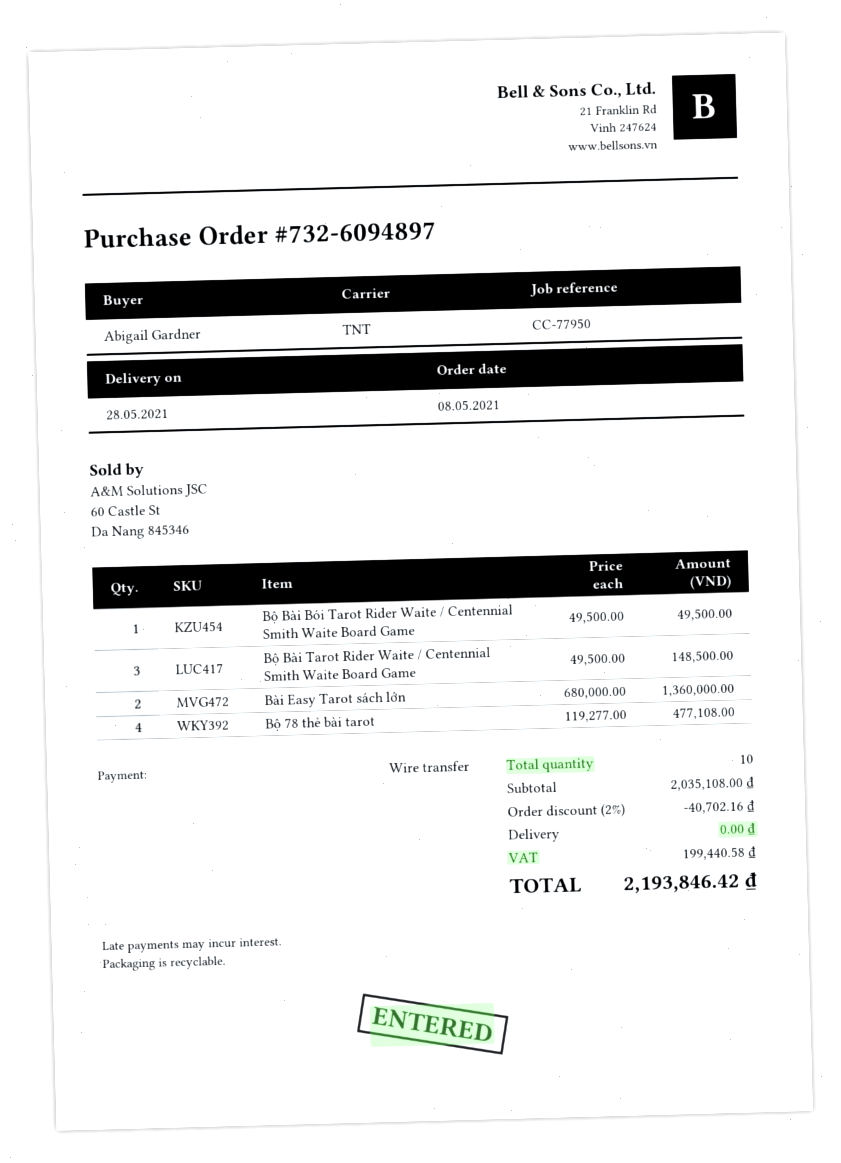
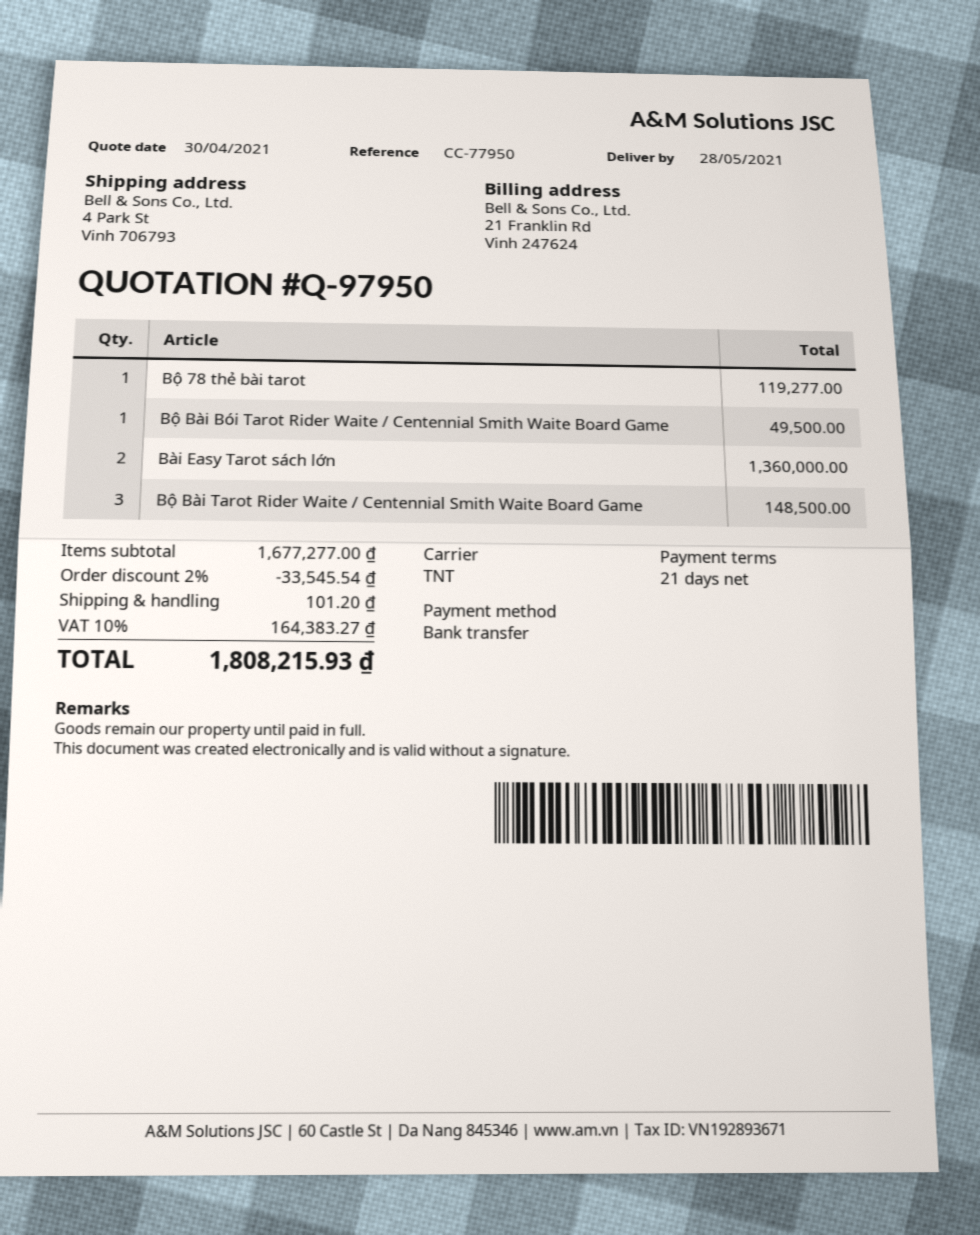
Bộ 78 thẻ bài tarot: 4 for 477108.00 -> 1 for 119277.00
subtotal: 2035108.00 -> 1677277.00
discount: 2% = 40702.16 -> 2% = 33545.54
shipping: 0.00 -> 101.20
tax: 199440.58 -> 164383.27
total: 2193846.42 -> 1808215.93

